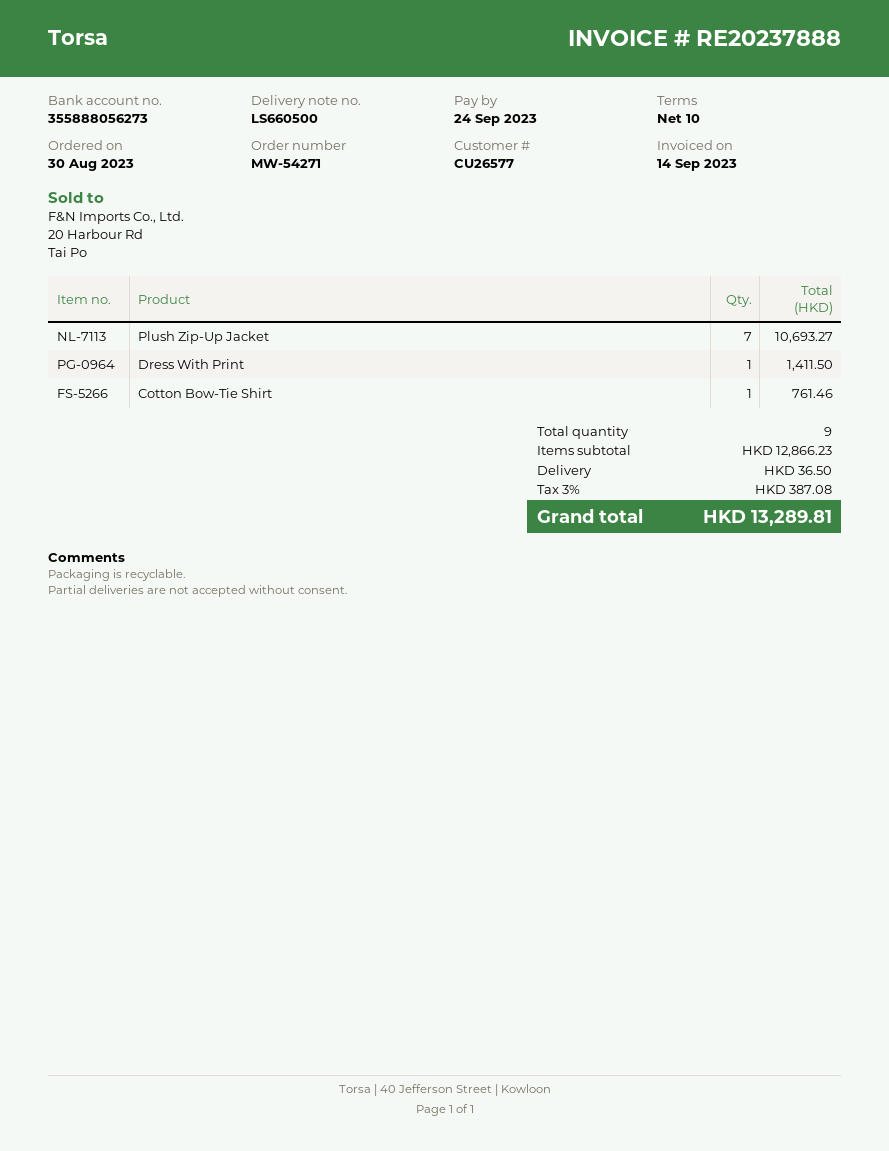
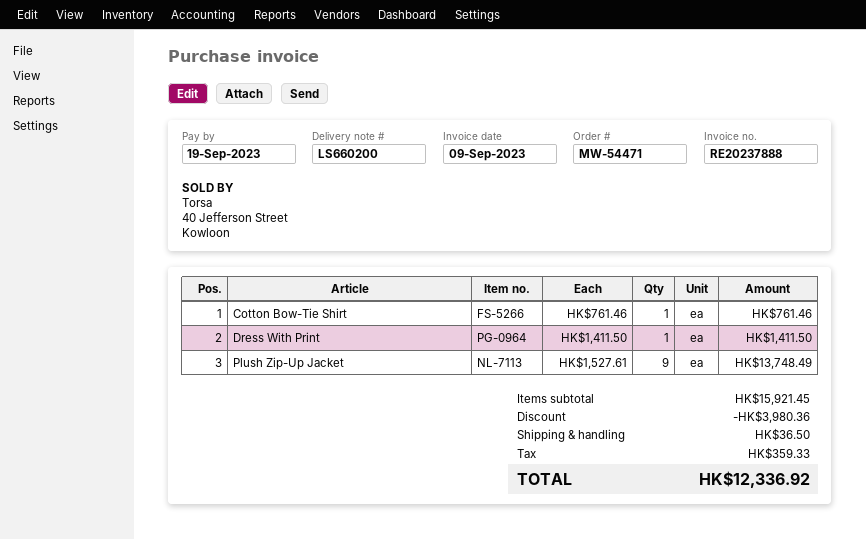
order number: MW-54271 -> MW-54471
delivery note number: LS660500 -> LS660200
invoice date: 2023-09-14 -> 2023-09-09
due date: 2023-09-24 -> 2023-09-19
Plush Zip-Up Jacket: 7 for 10693.27 -> 9 for 13748.49
subtotal: 12866.23 -> 15921.45
discount: none -> 3980.36
tax: 387.08 -> 359.33
total: 13289.81 -> 12336.92

